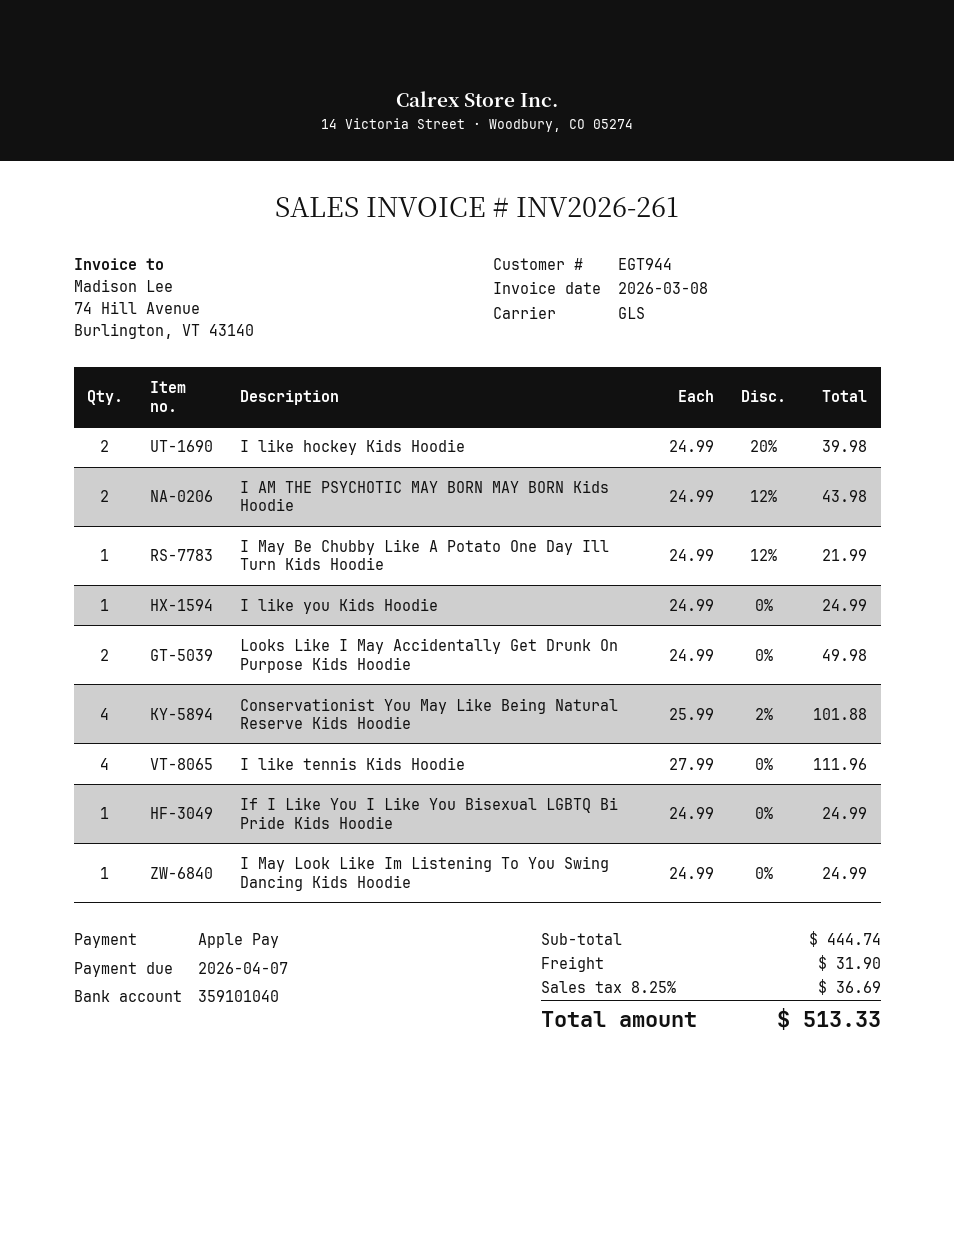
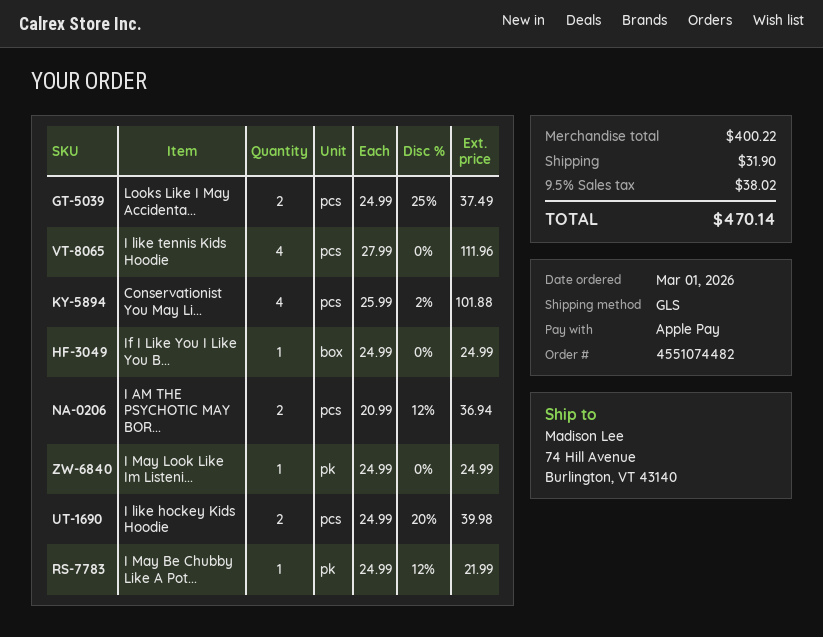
I AM THE PSYCHOTIC MAY BORN MAY BORN Kids Hoodie: 2 x 24.99 - 12% = 43.98 -> 2 x 20.99 - 12% = 36.94
I like you Kids Hoodie: 1 x 24.99 = 24.99 -> none
Looks Like I May Accidentally Get Drunk On Purpose Kids Hoodie: 2 x 24.99 = 49.98 -> 2 x 24.99 - 25% = 37.49
subtotal: 444.74 -> 400.22
tax: 8.25% = 36.69 -> 9.5% = 38.02
total: 513.33 -> 470.14

